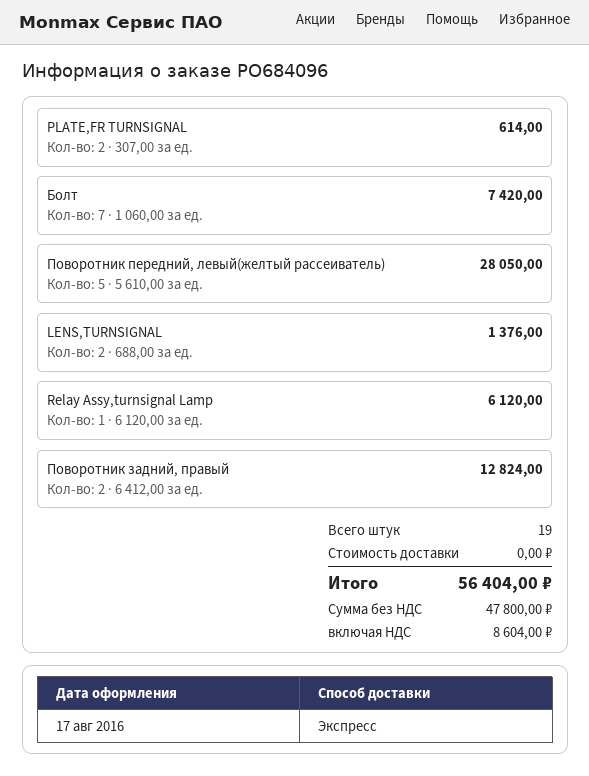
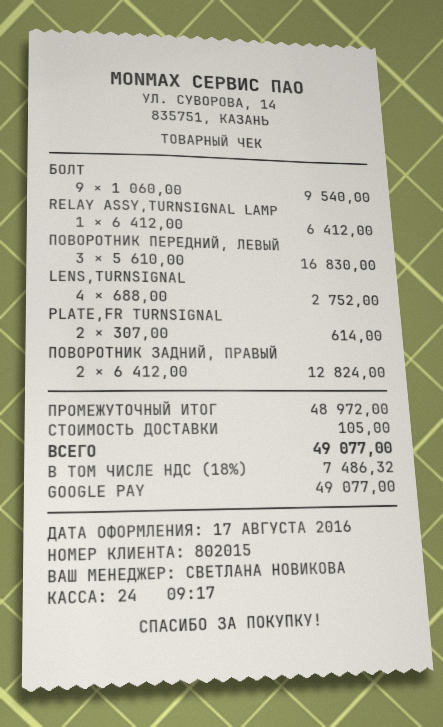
Болт: 7 x 1060.00 = 7420.00 -> 9 x 1060.00 = 9540.00
Поворотник передний, левый(желтый рассеиватель): 5 x 5610.00 = 28050.00 -> 3 x 5610.00 = 16830.00
LENS,TURNSIGNAL: 2 x 688.00 = 1376.00 -> 4 x 688.00 = 2752.00
Relay Assy,turnsignal Lamp: 1 x 6120.00 = 6120.00 -> 1 x 6412.00 = 6412.00
shipping: 0.00 -> 105.00
tax: 8604.00 -> 7486.32
total: 56404.00 -> 49077.00

